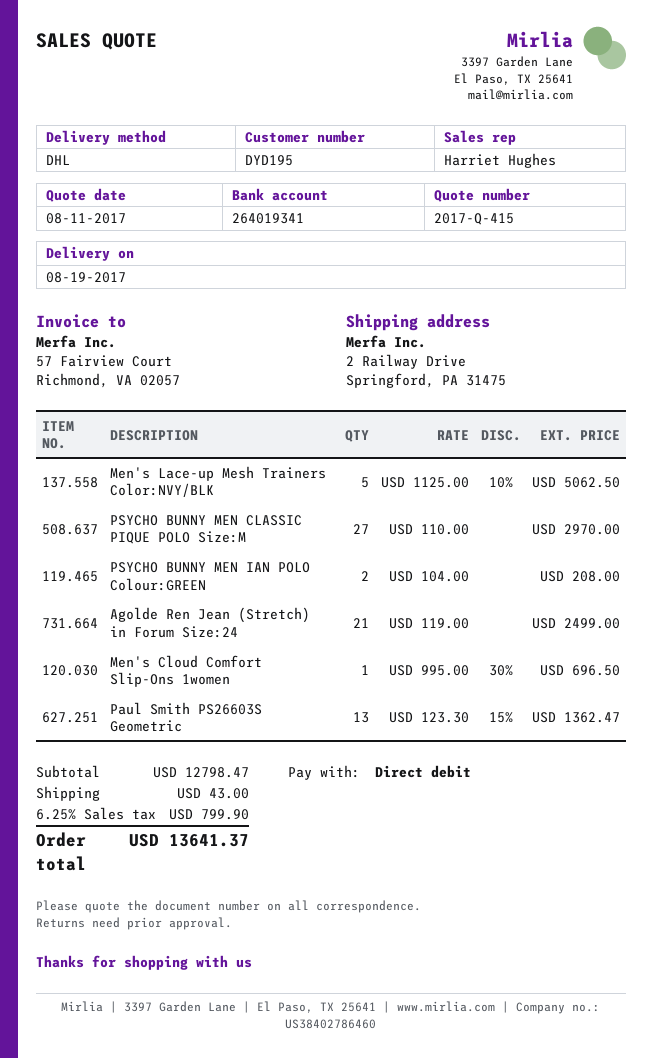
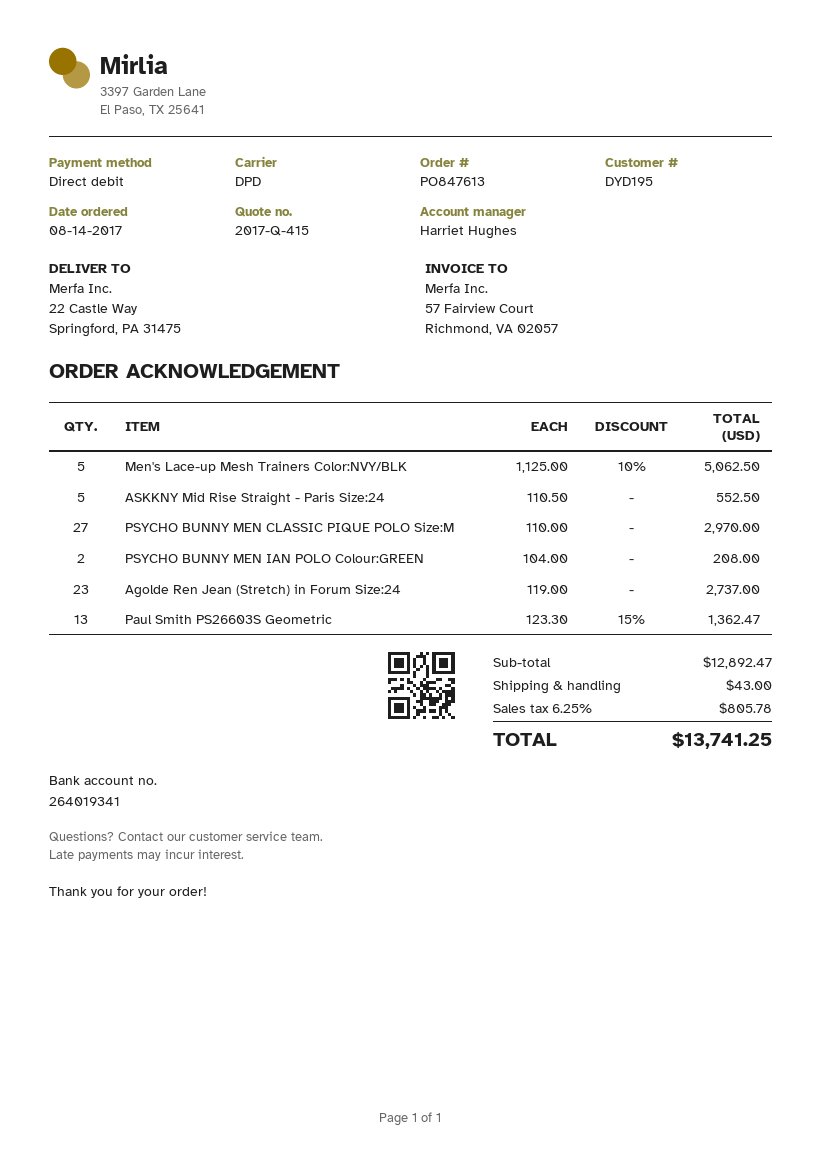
shipping method: DHL -> DPD
ship to: 2 Railway Drive, Springford, PA 31475 -> 22 Castle Way, Springford, PA 31475
Agolde Ren Jean (Stretch) in Forum Size:24: 21 x 119.00 = 2499.00 -> 23 x 119.00 = 2737.00
Men's Cloud Comfort Slip-Ons 1women: 1 x 995.00 - 30% = 696.50 -> none
ASKKNY Mid Rise Straight - Paris Size:24: none -> 5 x 110.50 = 552.50
subtotal: 12798.47 -> 12892.47
tax: 6.25% = 799.90 -> 6.25% = 805.78
total: 13641.37 -> 13741.25

